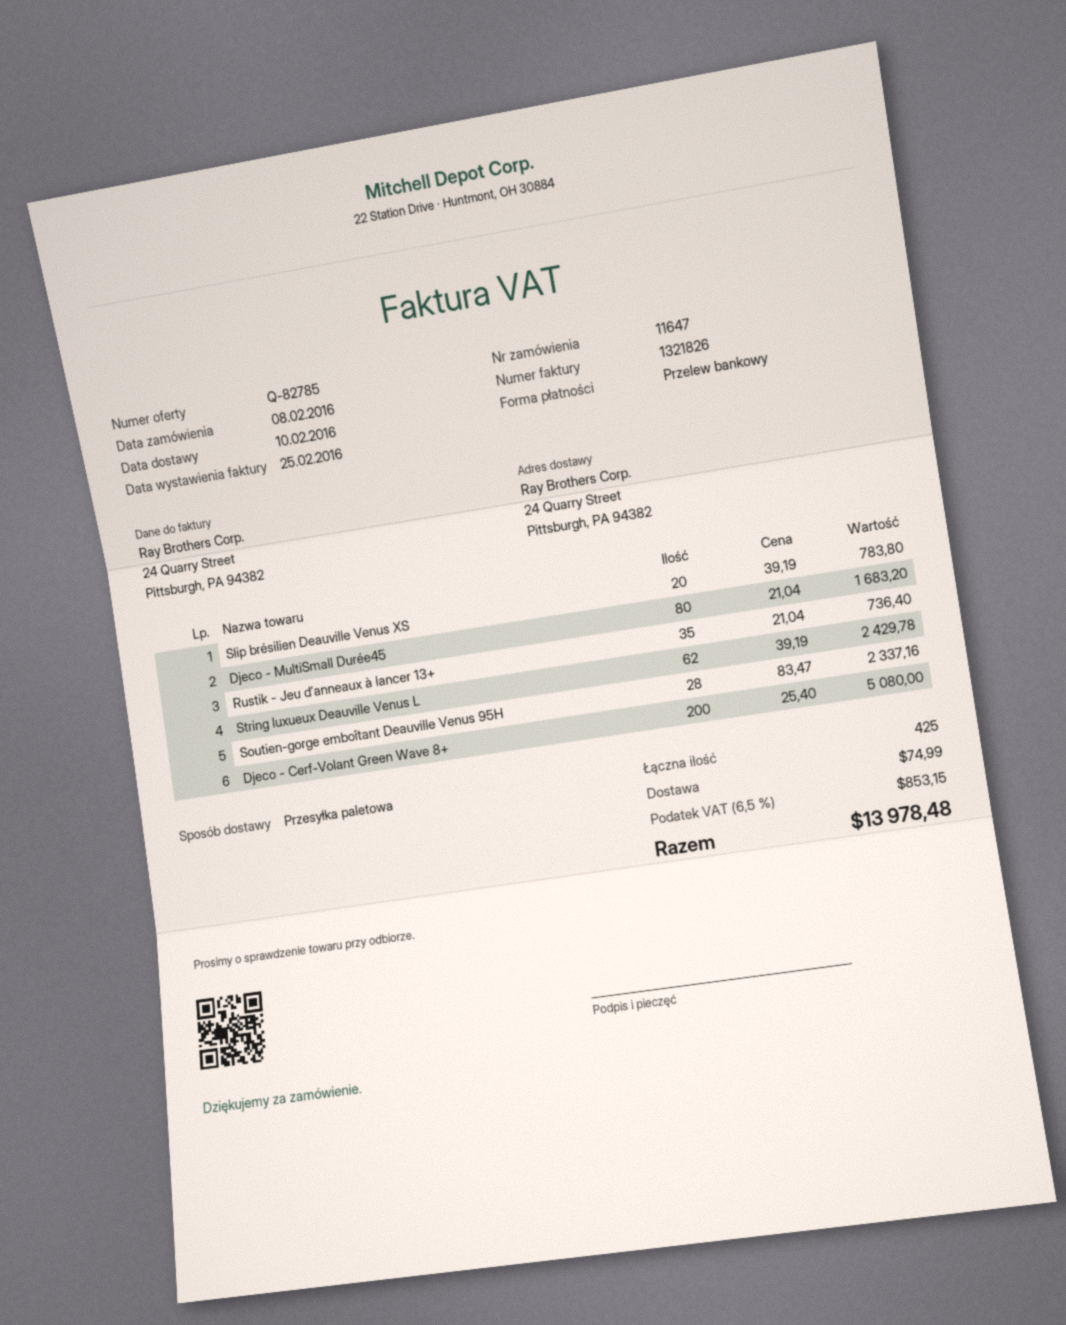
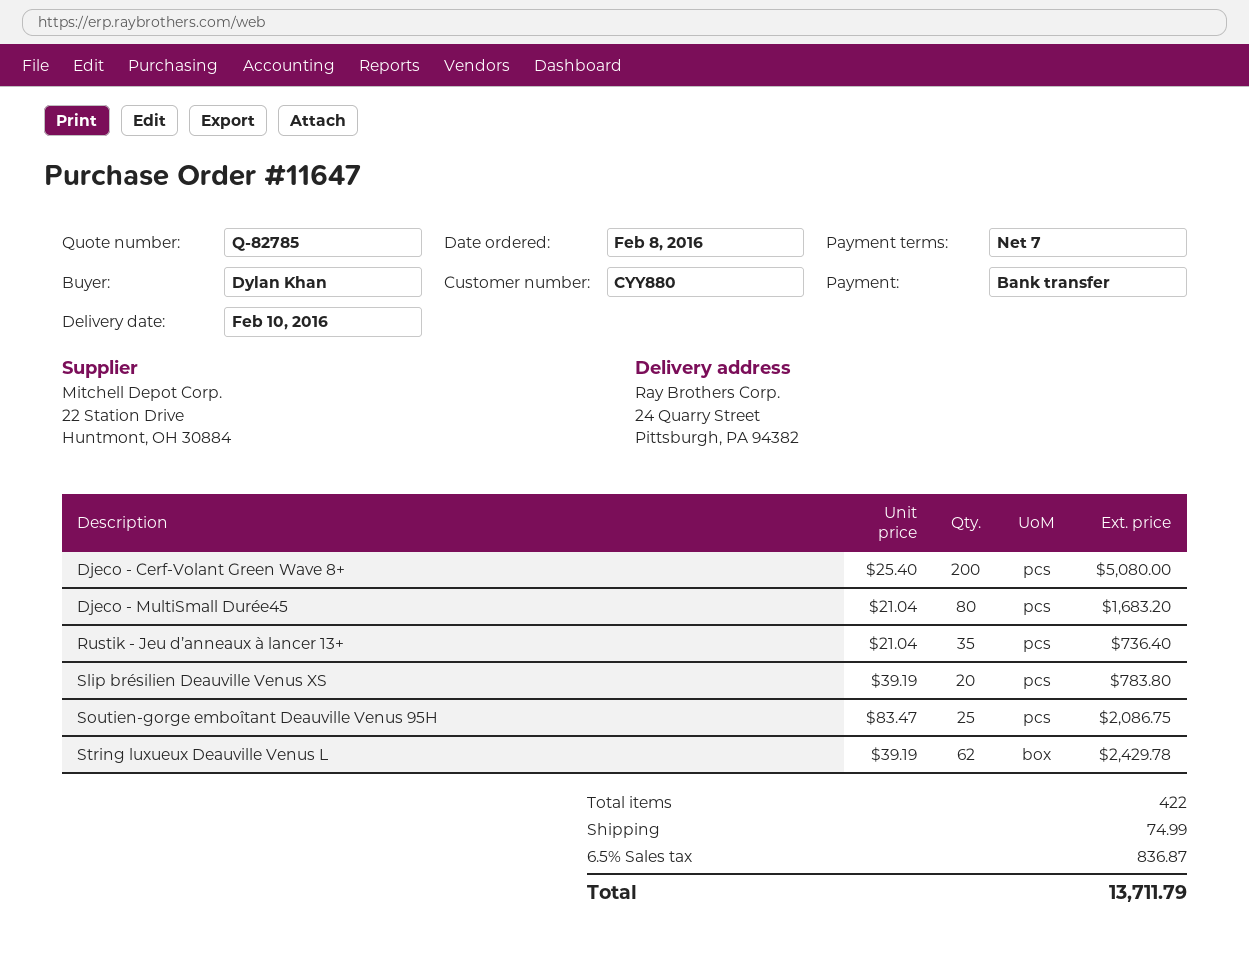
Soutien-gorge emboîtant Deauville Venus 95H: 28 x 83.47 = 2337.16 -> 25 x 83.47 = 2086.75
total quantity: 425 -> 422
tax: 6.5% = 853.15 -> 6.5% = 836.87
total: 13978.48 -> 13711.79

